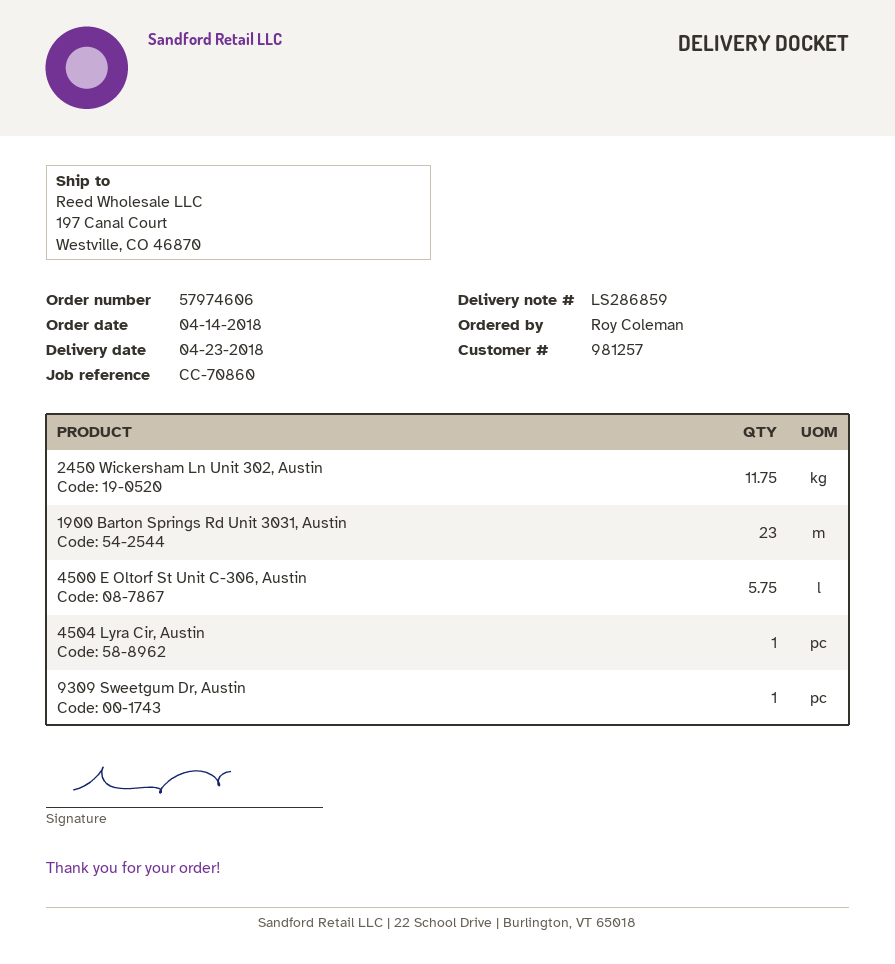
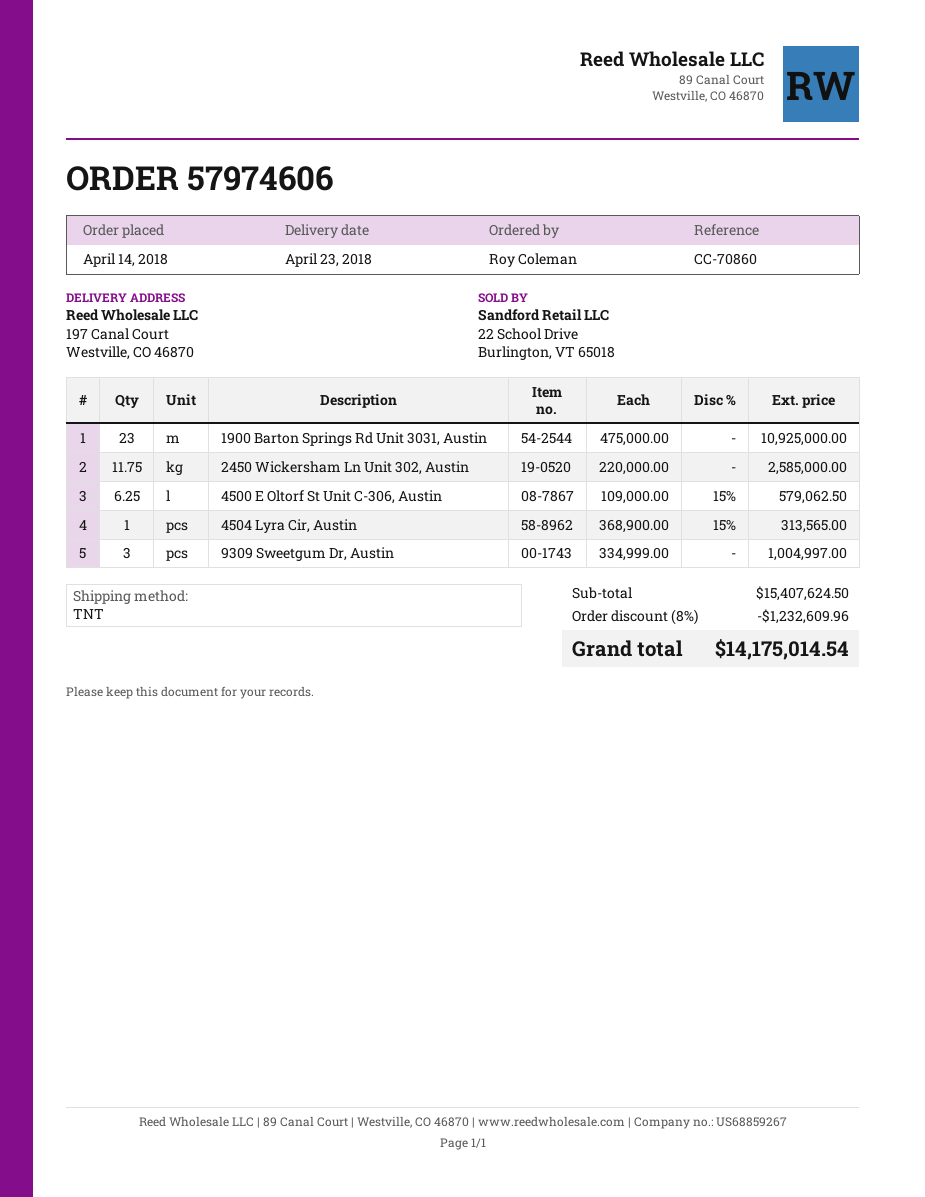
4500 E Oltorf St Unit C-306, Austin: 5.75 -> 6.25
9309 Sweetgum Dr, Austin: 1 -> 3

